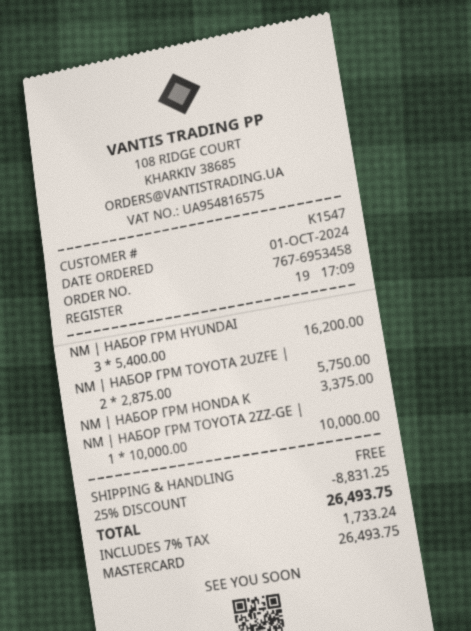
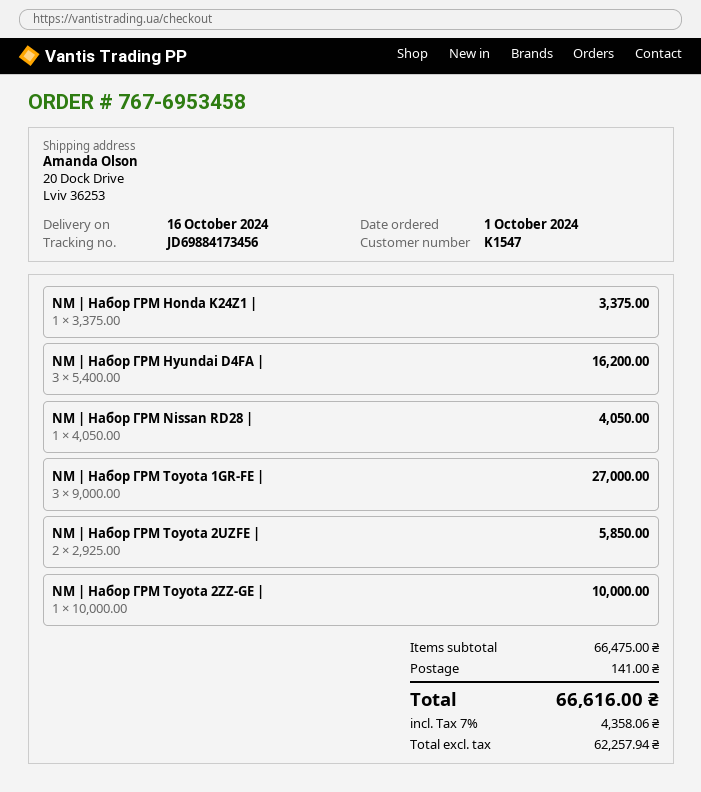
NM | НАБОР ГРМ TOYOTA 2UZFE |: 2 x 2875.00 = 5750.00 -> 2 x 2925.00 = 5850.00
NM | Набор ГРМ Nissan RD28 |: none -> 1 x 4050.00 = 4050.00
NM | Набор ГРМ Toyota 1GR-FE |: none -> 3 x 9000.00 = 27000.00
discount: 25% = 8831.25 -> none
shipping: 0.00 -> 141.00
tax: 7% = 1733.24 -> 7% = 4358.06
total: 26493.75 -> 66616.00

